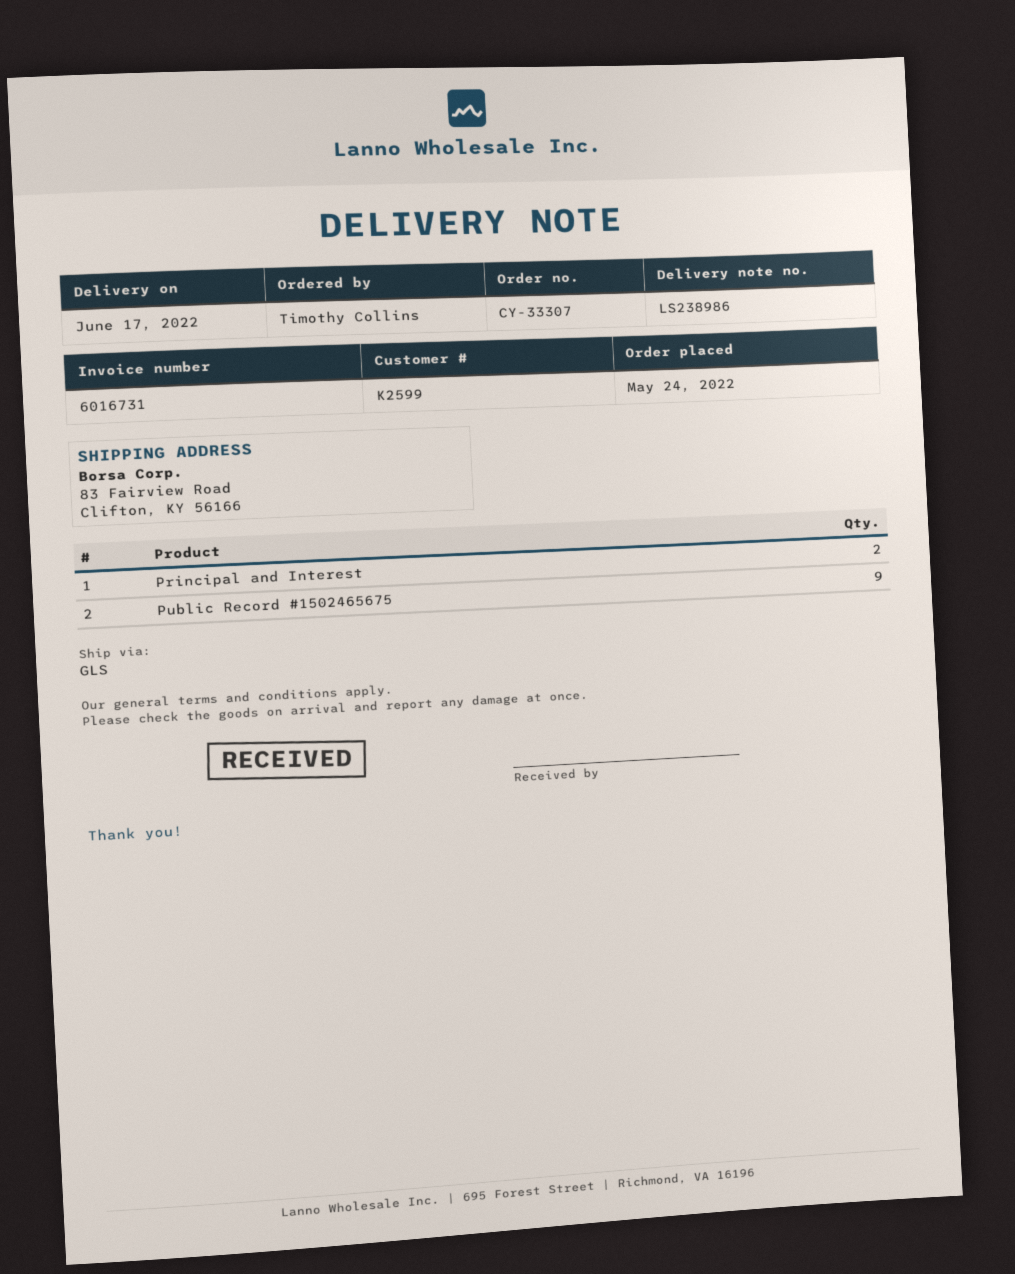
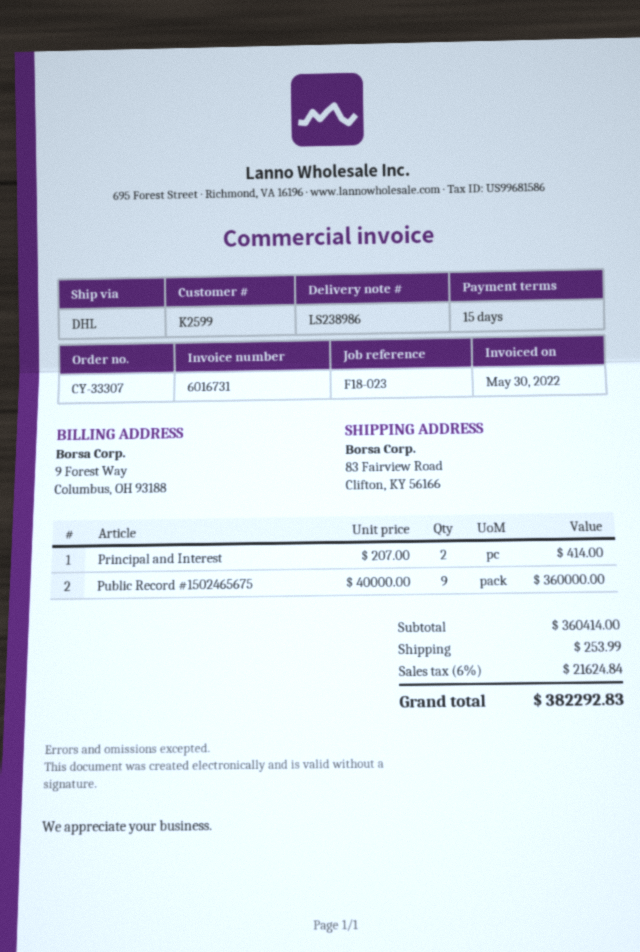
shipping method: GLS -> DHL

